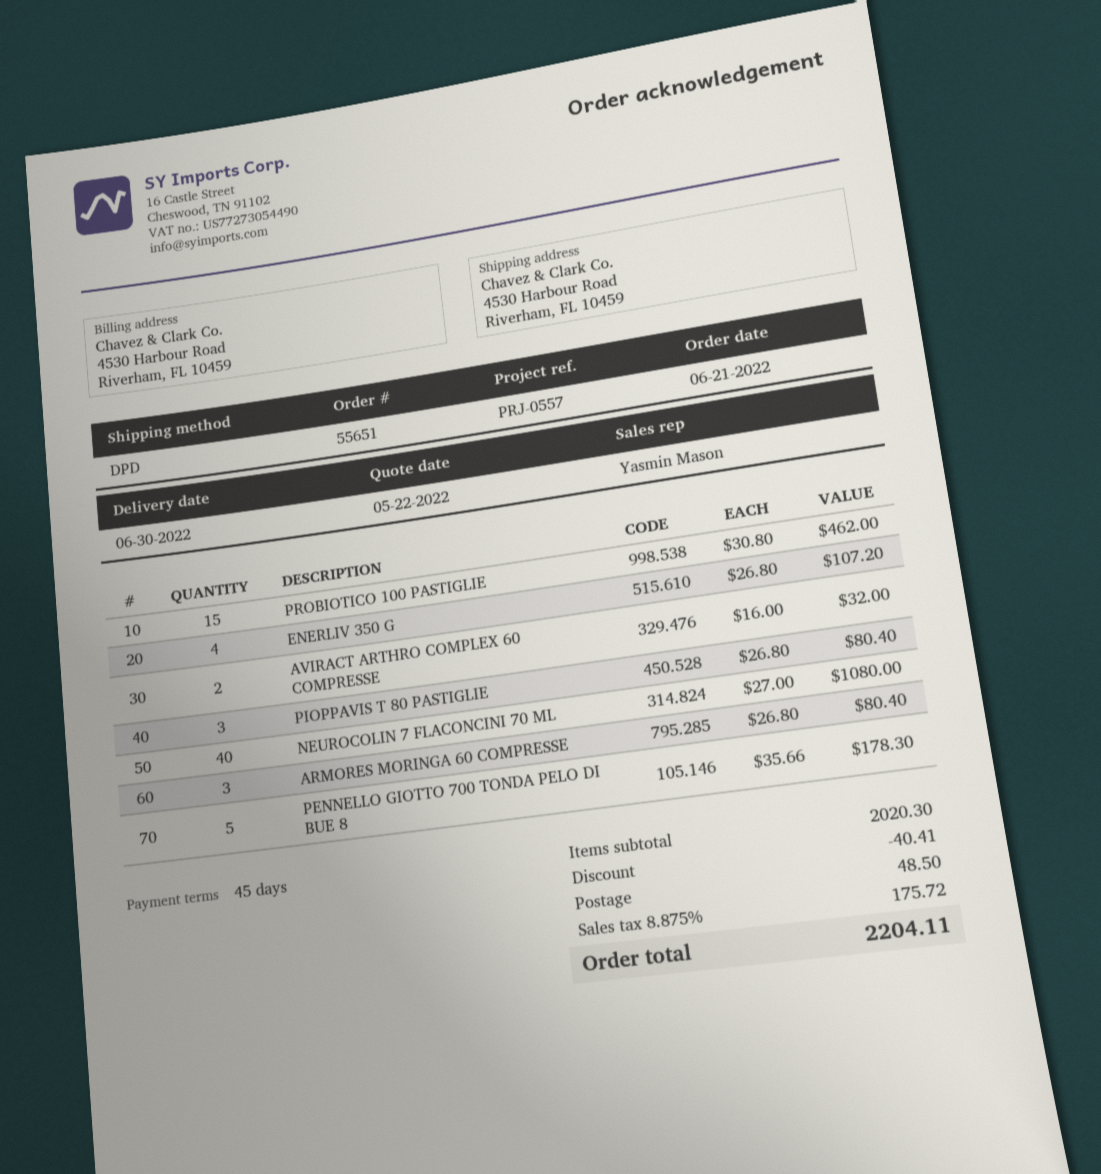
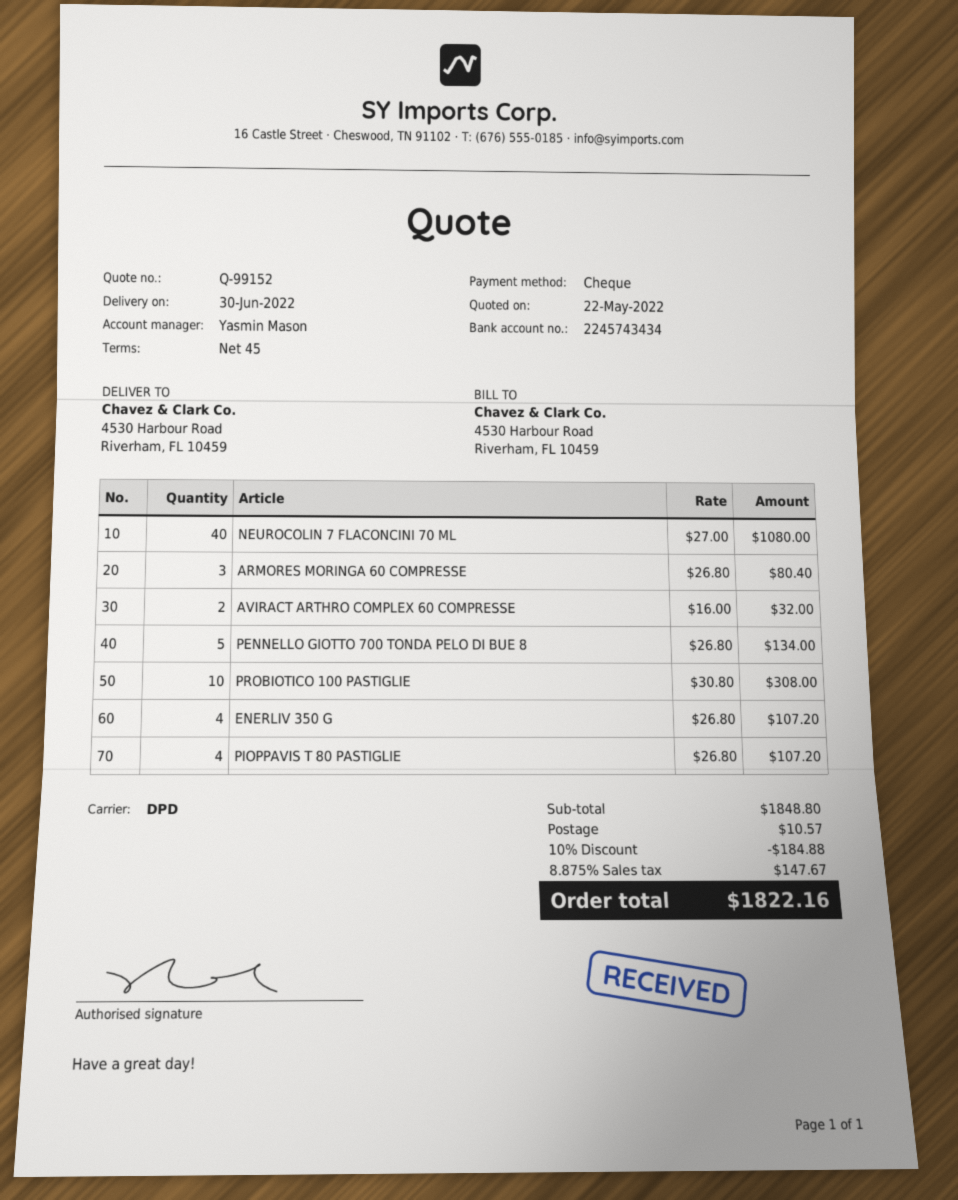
PROBIOTICO 100 PASTIGLIE: 15 x 30.80 = 462.00 -> 10 x 30.80 = 308.00
PIOPPAVIS T 80 PASTIGLIE: 3 x 26.80 = 80.40 -> 4 x 26.80 = 107.20
PENNELLO GIOTTO 700 TONDA PELO DI BUE 8: 5 x 35.66 = 178.30 -> 5 x 26.80 = 134.00
subtotal: 2020.30 -> 1848.80
discount: 40.41 -> 184.88
shipping: 48.50 -> 10.57
tax: 8.875% = 175.72 -> 8.875% = 147.67
total: 2204.11 -> 1822.16

